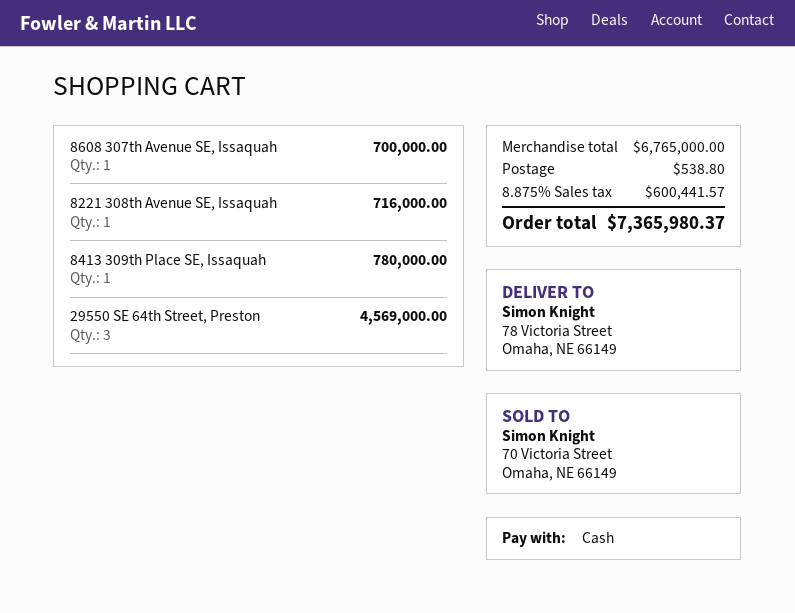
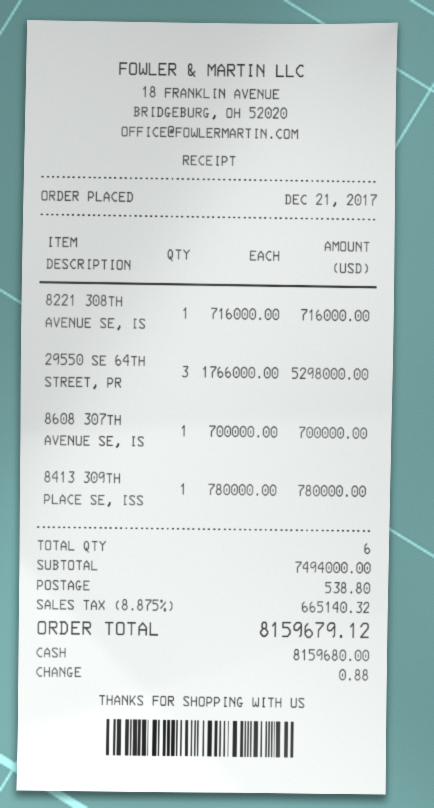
29550 SE 64th Street, Preston: 3 for 4569000.00 -> 3 for 5298000.00
subtotal: 6765000.00 -> 7494000.00
tax: 8.875% = 600441.57 -> 8.875% = 665140.32
total: 7365980.37 -> 8159679.12

